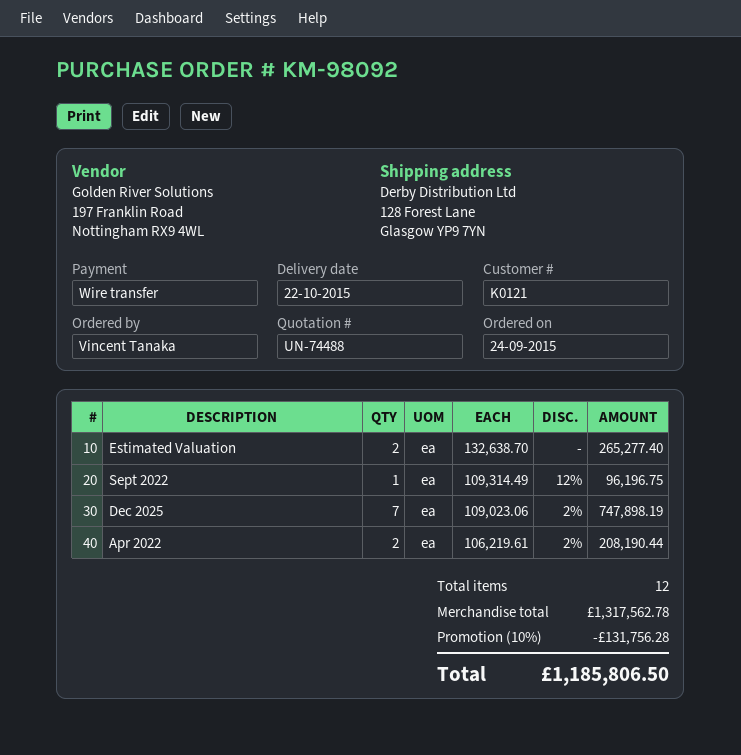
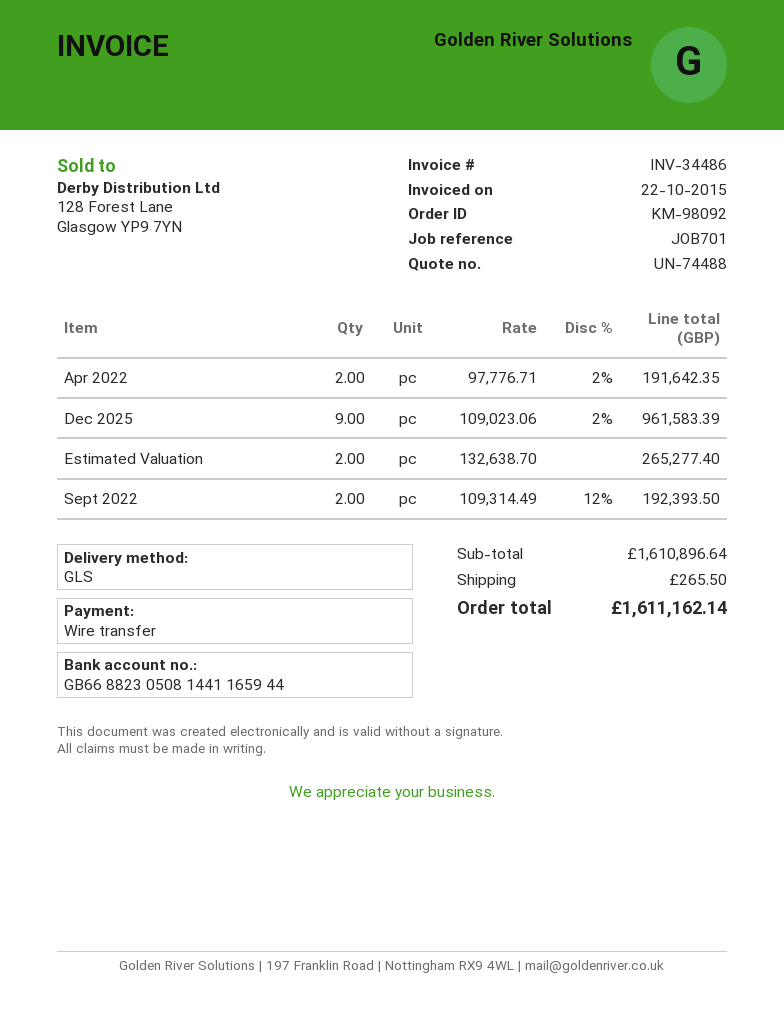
Sept 2022: 1 x 109314.49 - 12% = 96196.75 -> 2 x 109314.49 - 12% = 192393.50
Dec 2025: 7 x 109023.06 - 2% = 747898.19 -> 9 x 109023.06 - 2% = 961583.39
Apr 2022: 2 x 106219.61 - 2% = 208190.44 -> 2 x 97776.71 - 2% = 191642.35
subtotal: 1317562.78 -> 1610896.64
discount: 10% = 131756.28 -> none
shipping: none -> 265.50
total: 1185806.50 -> 1611162.14

